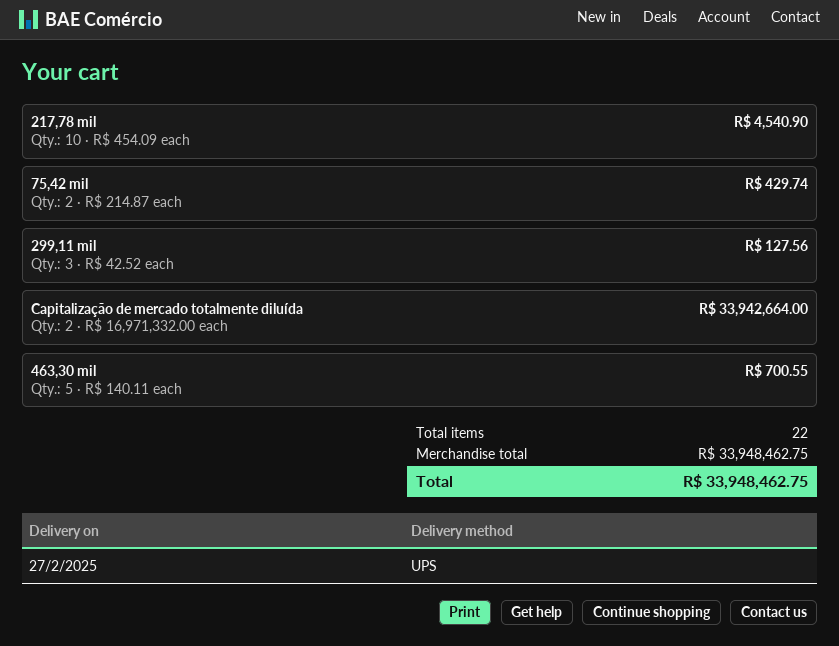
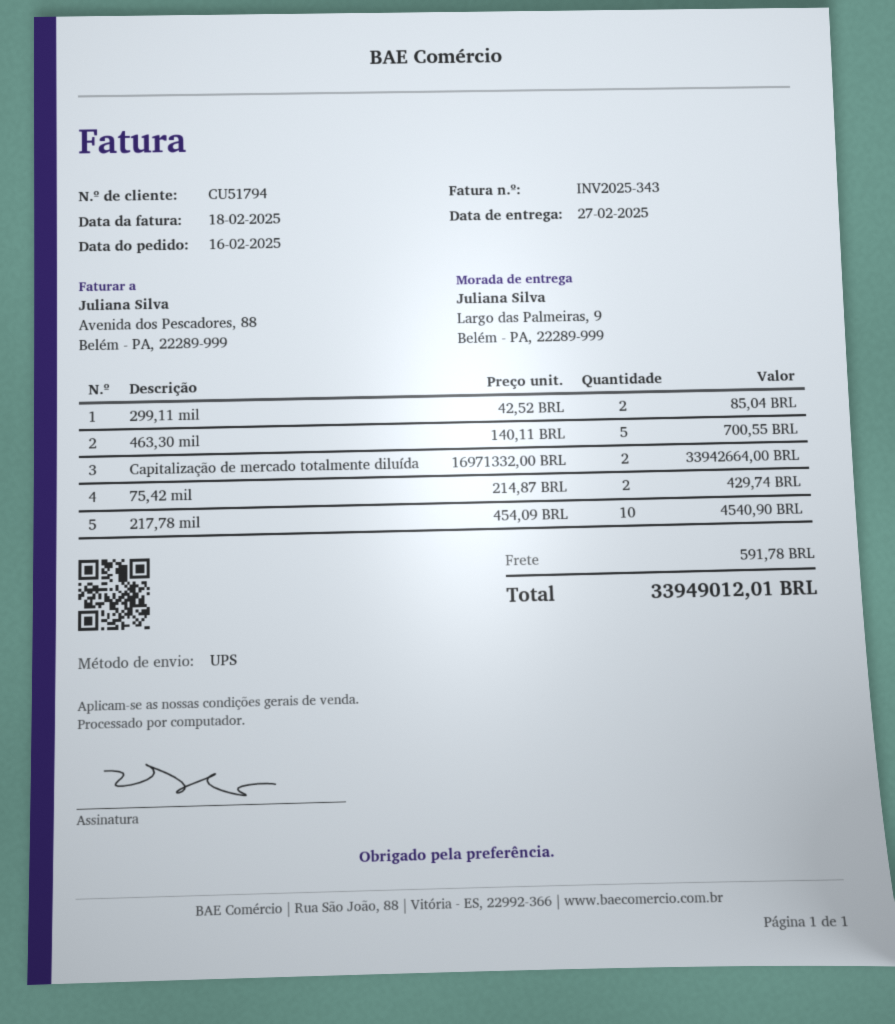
299,11 mil: 3 x 42.52 = 127.56 -> 2 x 42.52 = 85.04
shipping: none -> 591.78
total: 33948462.75 -> 33949012.01

